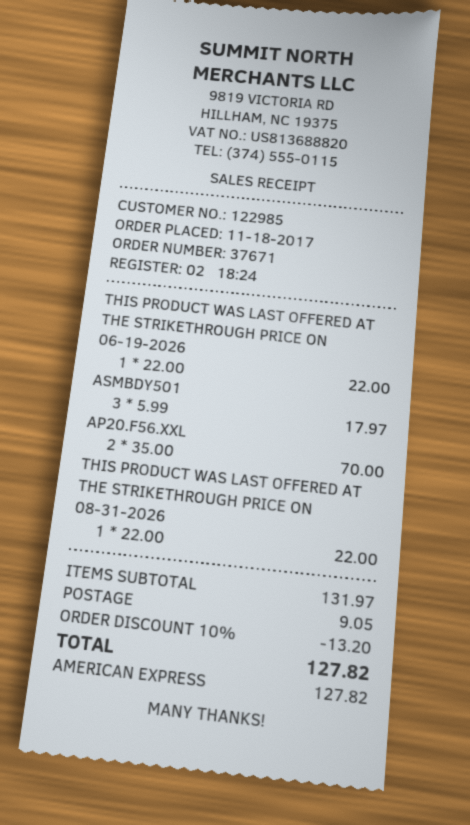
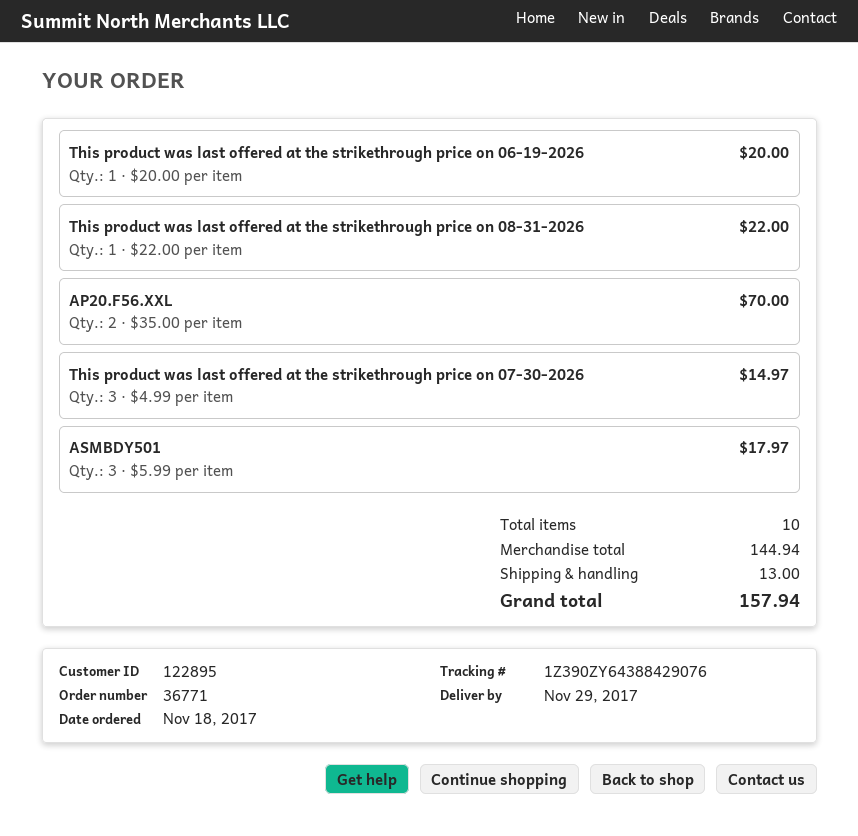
order number: 37671 -> 36771
customer number: 122985 -> 122895
THIS PRODUCT WAS LAST OFFERED AT THE STRIKETHROUGH PRICE ON 06-19-2026: 1 x 22.00 = 22.00 -> 1 x 20.00 = 20.00
This product was last offered at the strikethrough price on 07-30-2026: none -> 3 x 4.99 = 14.97
subtotal: 131.97 -> 144.94
discount: 10% = 13.20 -> none
shipping: 9.05 -> 13.00
total: 127.82 -> 157.94

